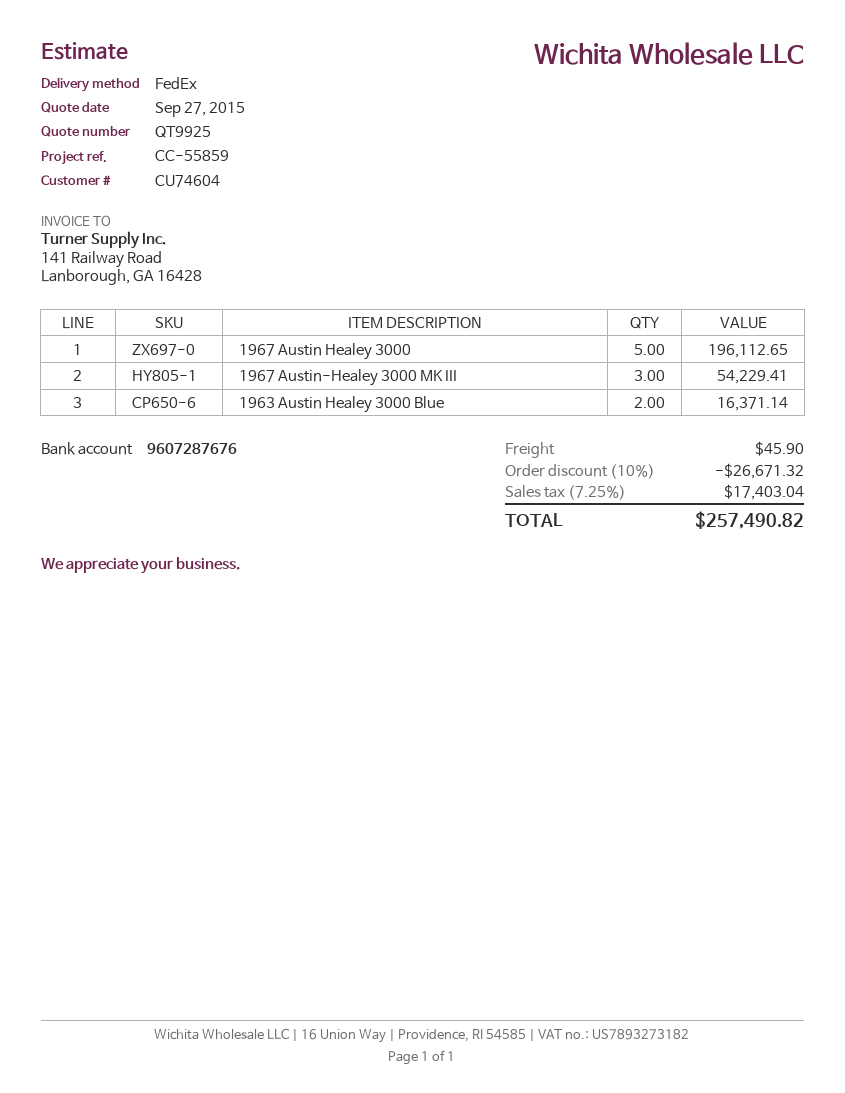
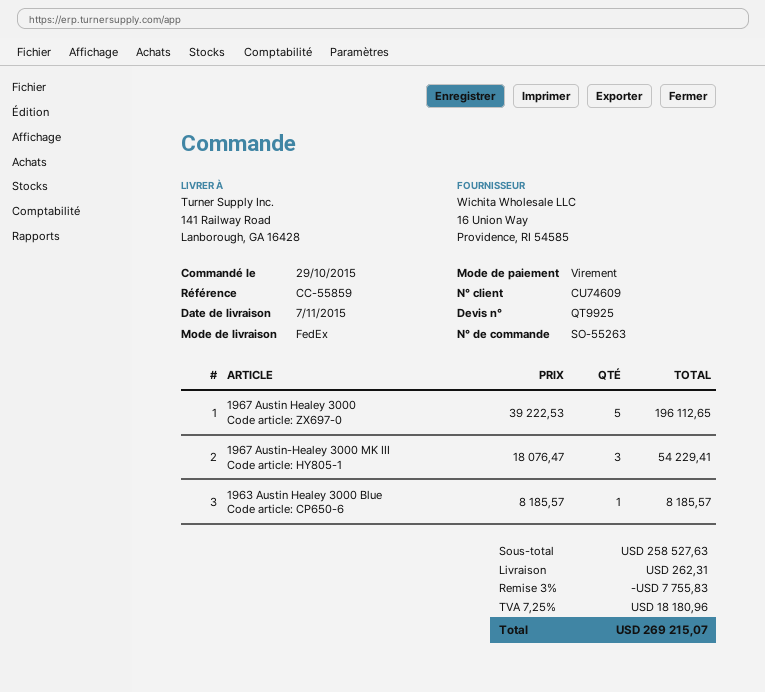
customer number: CU74604 -> CU74609
1963 Austin Healey 3000 Blue: 2 for 16371.14 -> 1 for 8185.57
discount: 10% = 26671.32 -> 3% = 7755.83
shipping: 45.90 -> 262.31
tax: 7.25% = 17403.04 -> 7.25% = 18180.96
total: 257490.82 -> 269215.07

